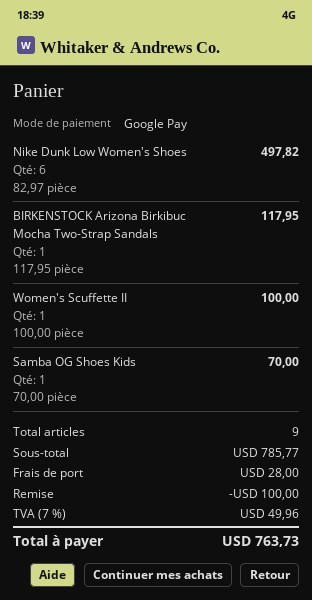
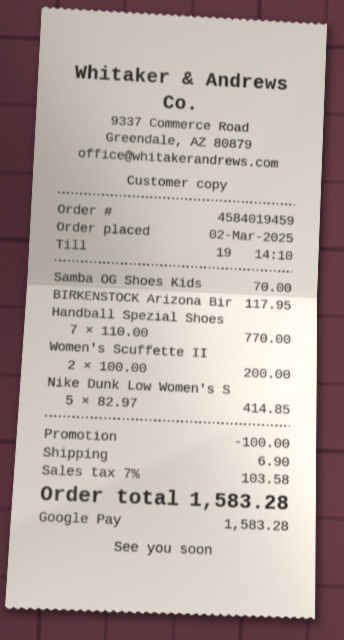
Nike Dunk Low Women's Shoes: 6 x 82.97 = 497.82 -> 5 x 82.97 = 414.85
Women's Scuffette II: 1 x 100.00 = 100.00 -> 2 x 100.00 = 200.00
Handball Spezial Shoes: none -> 7 x 110.00 = 770.00
shipping: 28.00 -> 6.90
tax: 7% = 49.96 -> 7% = 103.58
total: 763.73 -> 1583.28

